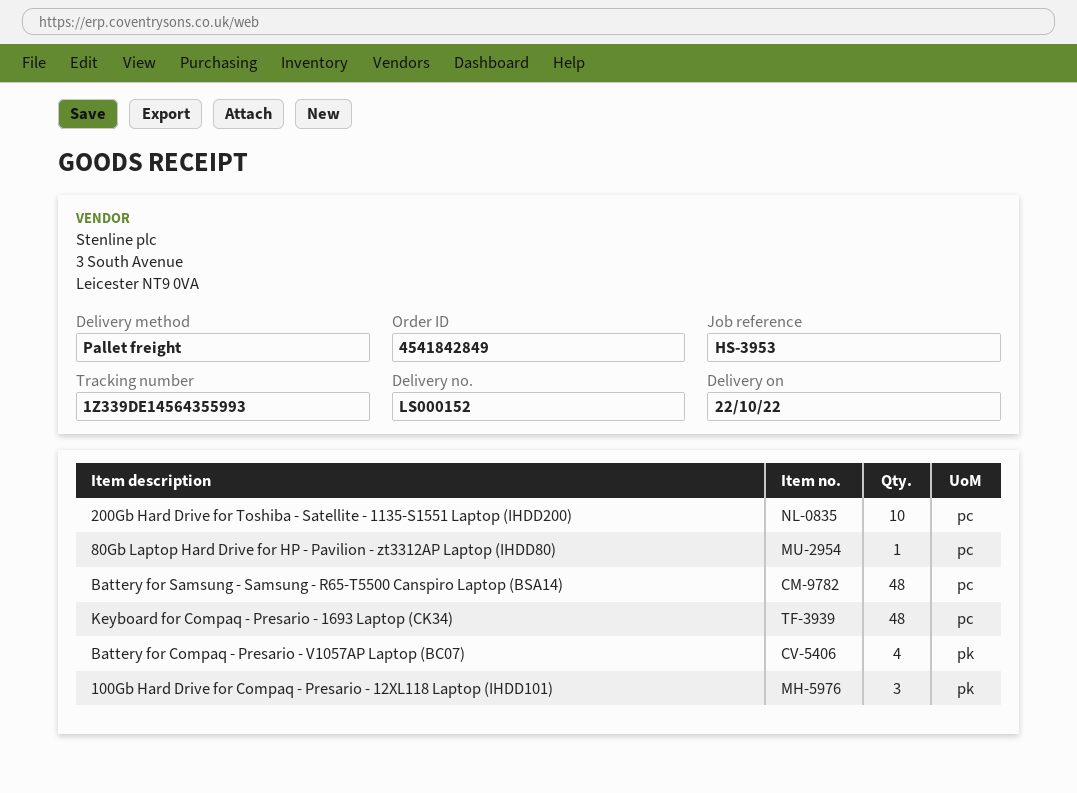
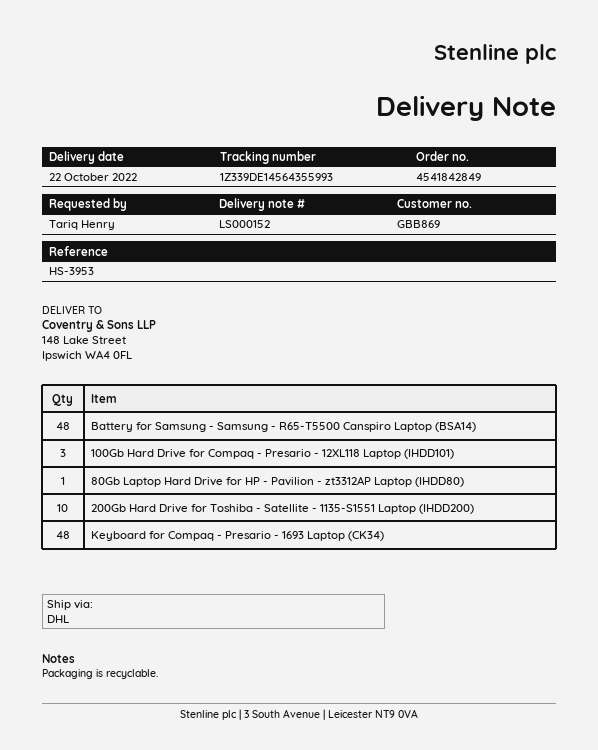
shipping method: pallet freight -> DHL
Battery for Compaq - Presario - V1057AP Laptop (BC07): 4 -> none

